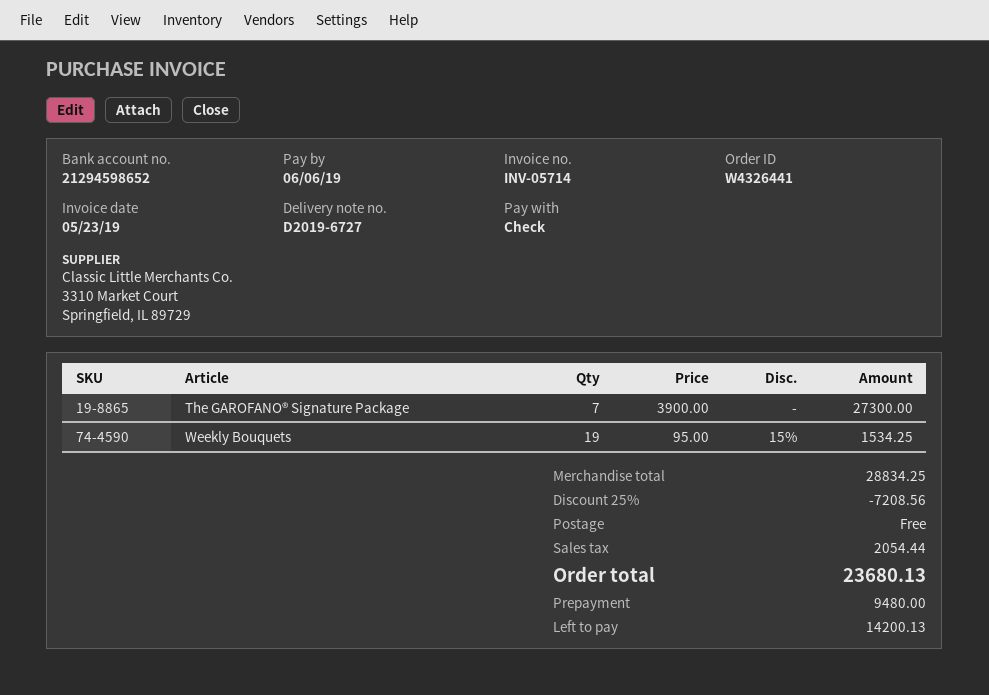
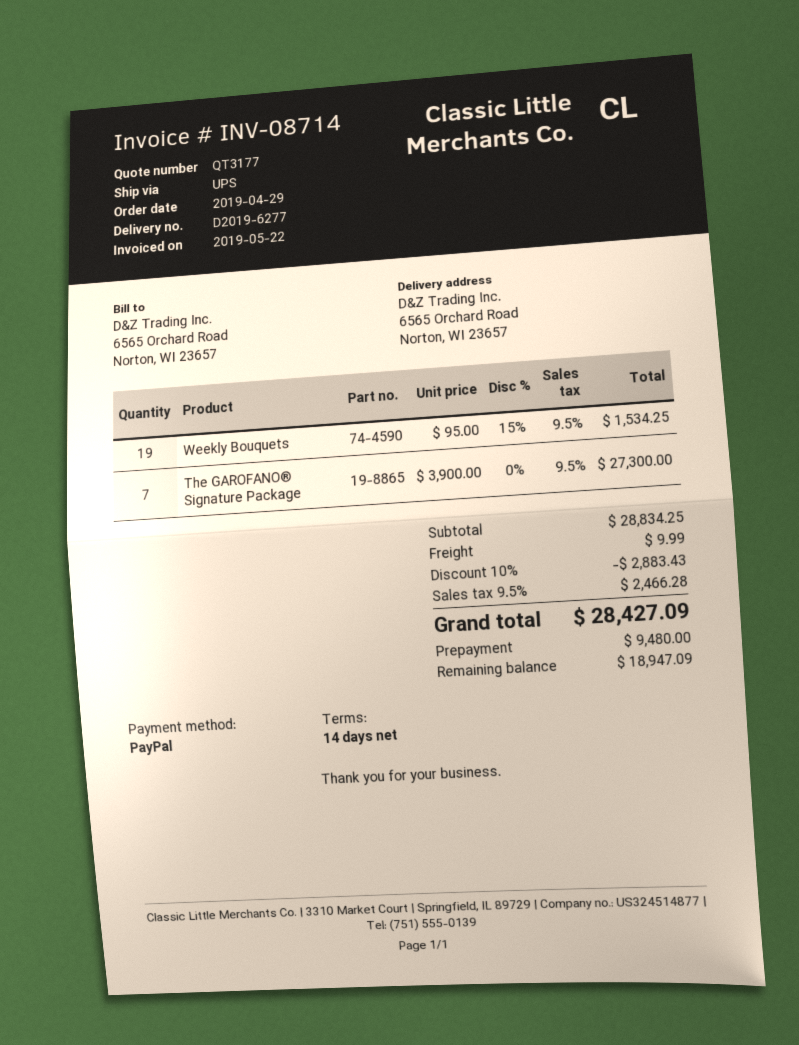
delivery note number: D2019-6727 -> D2019-6277
invoice number: INV-05714 -> INV-08714
invoice date: 2019-05-23 -> 2019-05-22
payment method: cheque -> PayPal
discount: 25% = 7208.56 -> 10% = 2883.43
shipping: 0.00 -> 9.99
tax: 2054.44 -> 2466.28
total: 23680.13 -> 28427.09
balance: 14200.13 -> 18947.09

